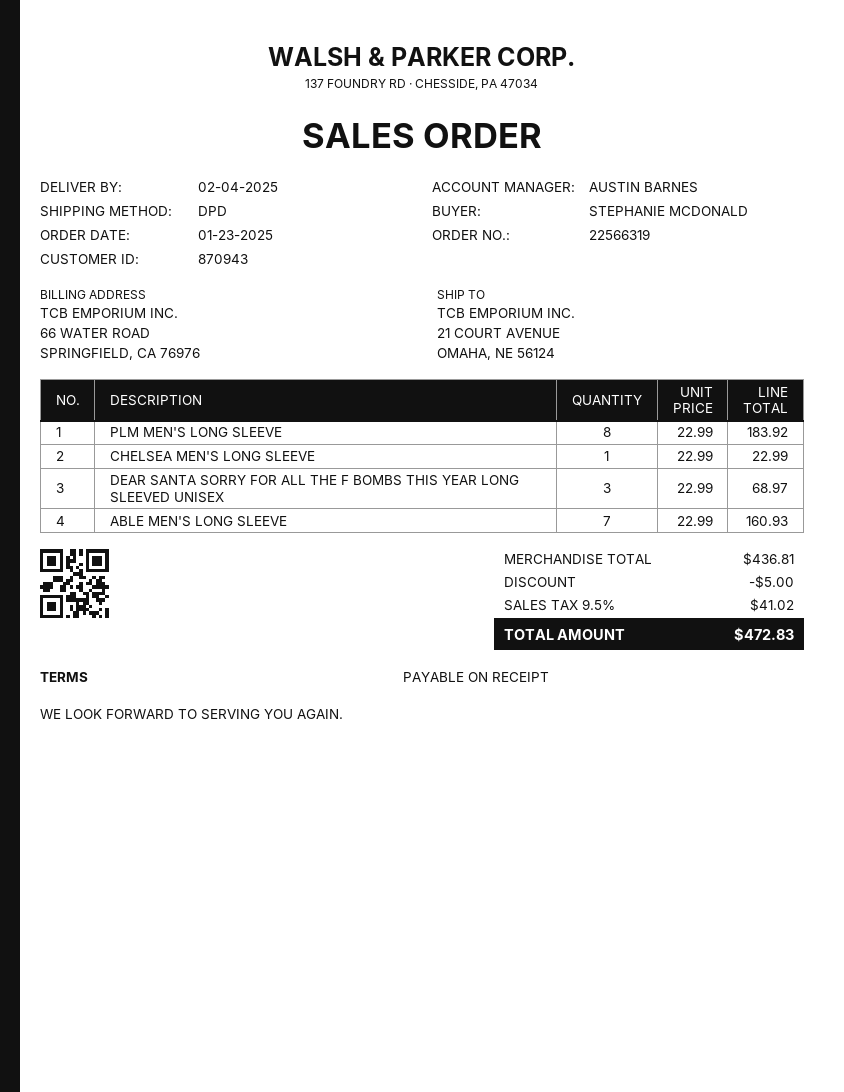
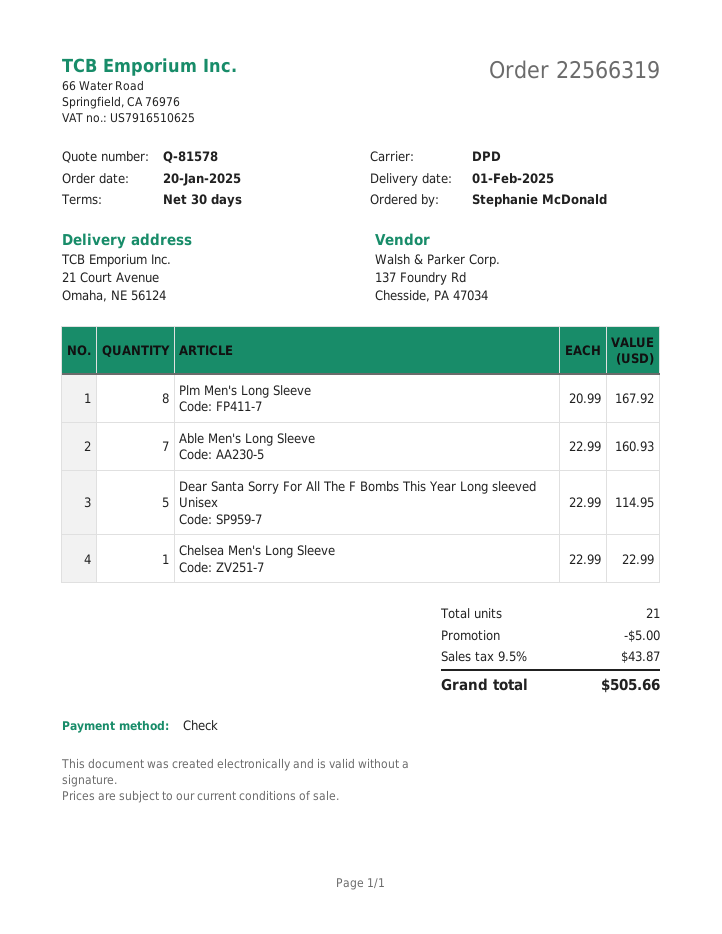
order date: 2025-01-23 -> 2025-01-20
delivery date: 2025-02-04 -> 2025-02-01
payment terms: on receipt -> 30 days
PLM MEN'S LONG SLEEVE: 8 x 22.99 = 183.92 -> 8 x 20.99 = 167.92
DEAR SANTA SORRY FOR ALL THE F BOMBS THIS YEAR LONG SLEEVED UNISEX: 3 x 22.99 = 68.97 -> 5 x 22.99 = 114.95
tax: 9.5% = 41.02 -> 9.5% = 43.87
total: 472.83 -> 505.66

